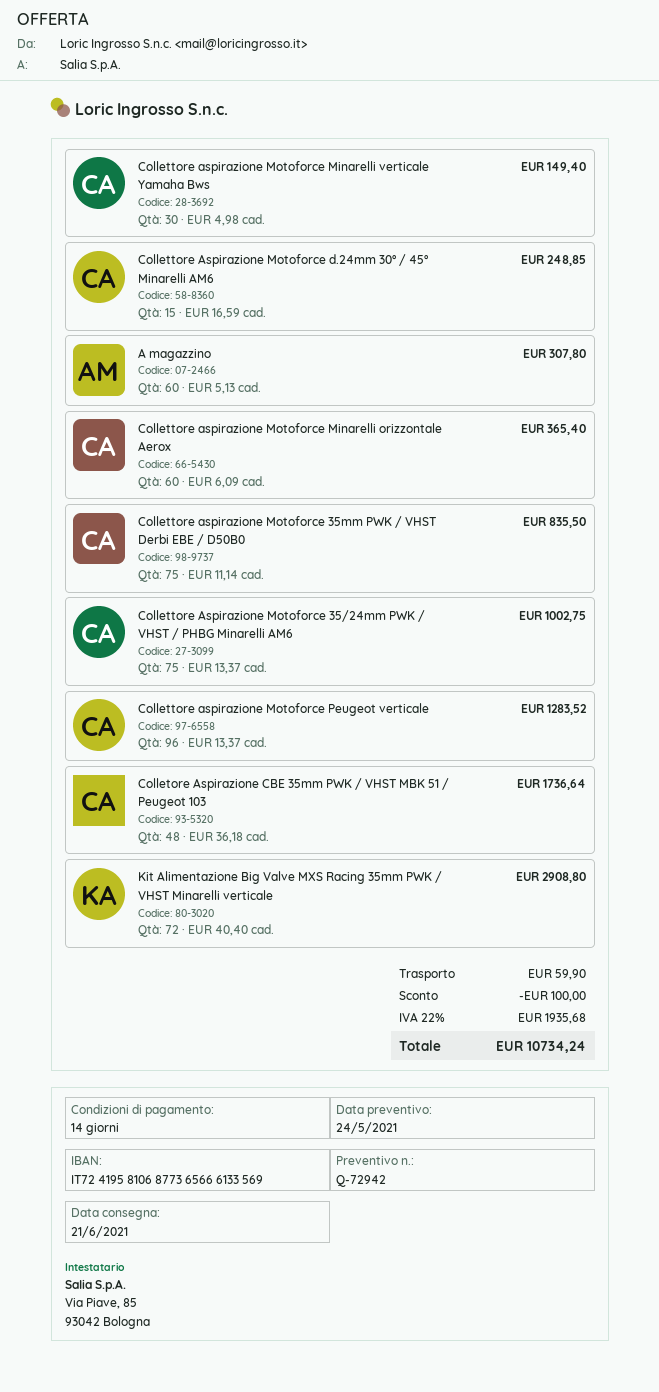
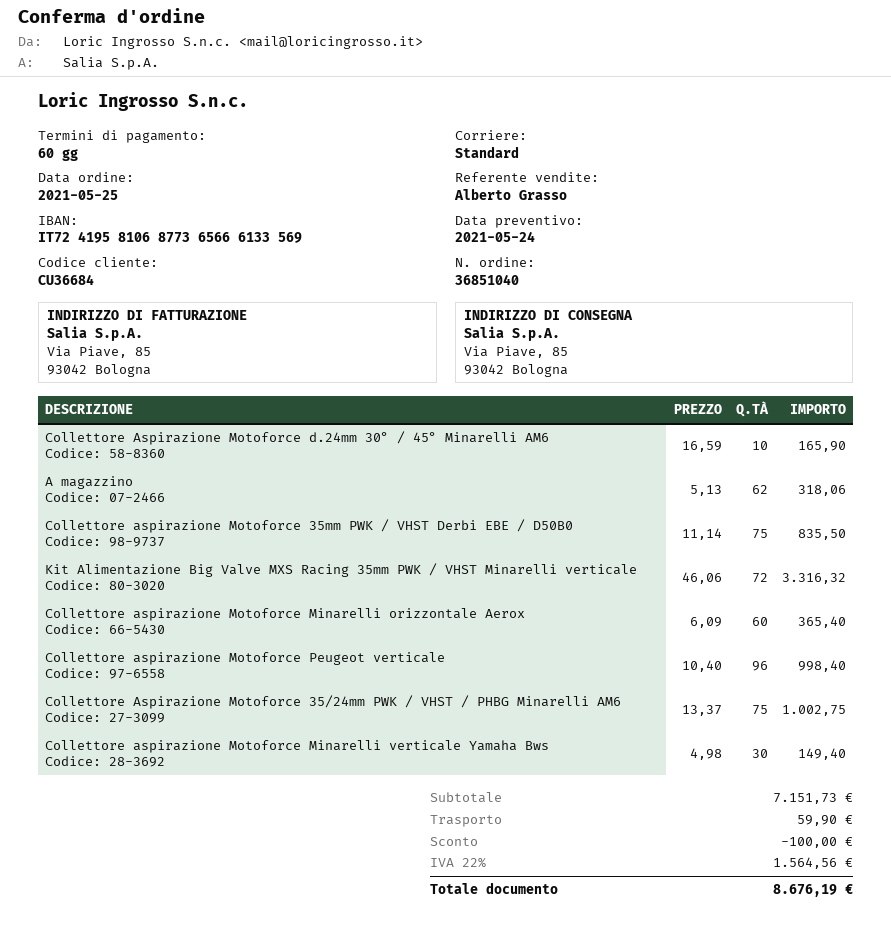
payment terms: 14 days -> 60 days
Collettore Aspirazione Motoforce d.24mm 30° / 45° Minarelli AM6: 15 x 16.59 = 248.85 -> 10 x 16.59 = 165.90
A magazzino: 60 x 5.13 = 307.80 -> 62 x 5.13 = 318.06
Collettore aspirazione Motoforce Peugeot verticale: 96 x 13.37 = 1283.52 -> 96 x 10.40 = 998.40
Colletore Aspirazione CBE 35mm PWK / VHST MBK 51 / Peugeot 103: 48 x 36.18 = 1736.64 -> none
Kit Alimentazione Big Valve MXS Racing 35mm PWK / VHST Minarelli verticale: 72 x 40.40 = 2908.80 -> 72 x 46.06 = 3316.32
tax: 22% = 1935.68 -> 22% = 1564.56
total: 10734.24 -> 8676.19

